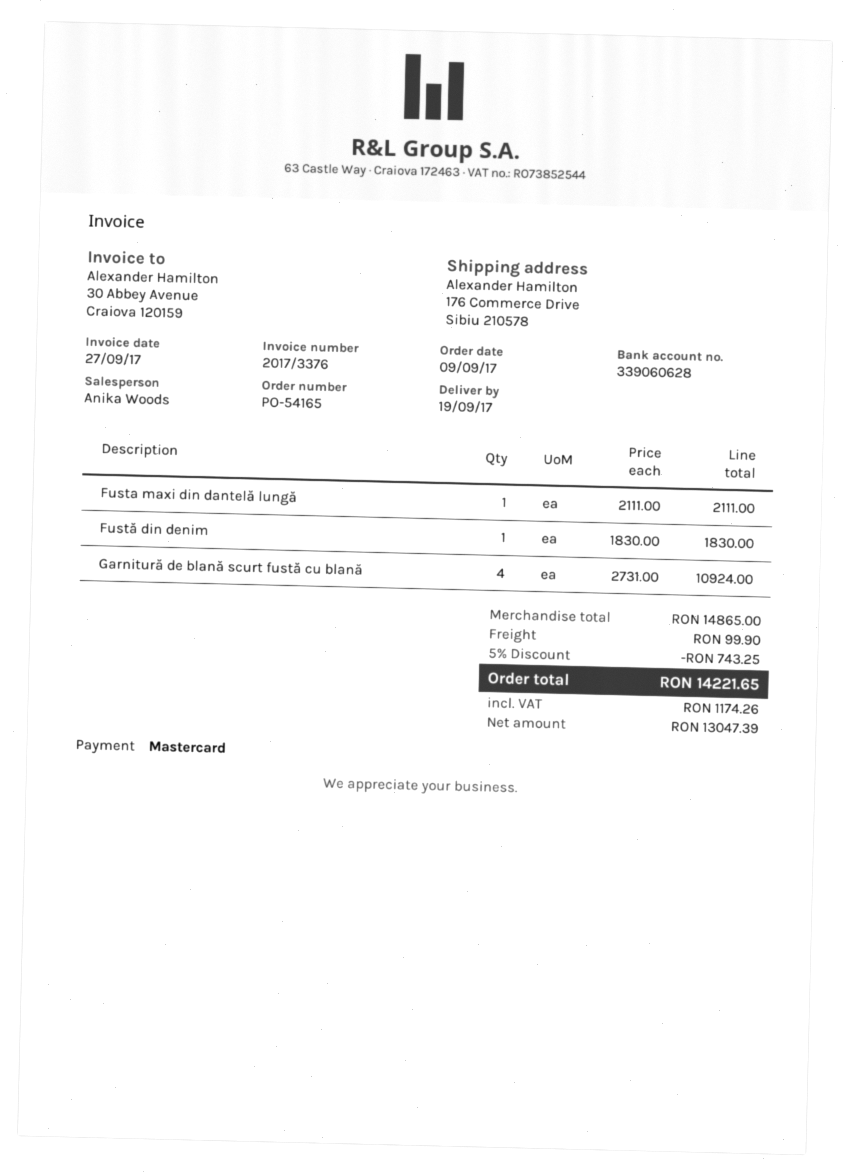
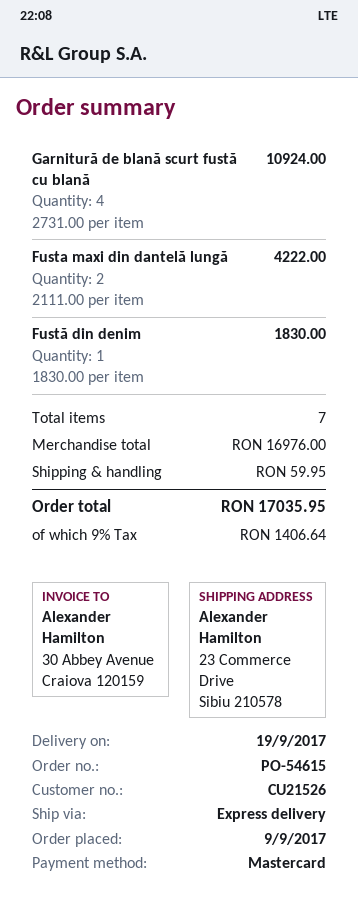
order number: PO-54165 -> PO-54615
ship to: 176 Commerce Drive, Sibiu 210578 -> 23 Commerce Drive, Sibiu 210578
Fusta maxi din dantelă lungă: 1 x 2111.00 = 2111.00 -> 2 x 2111.00 = 4222.00
subtotal: 14865.00 -> 16976.00
discount: 5% = 743.25 -> none
shipping: 99.90 -> 59.95
tax: 1174.26 -> 1406.64
total: 14221.65 -> 17035.95

